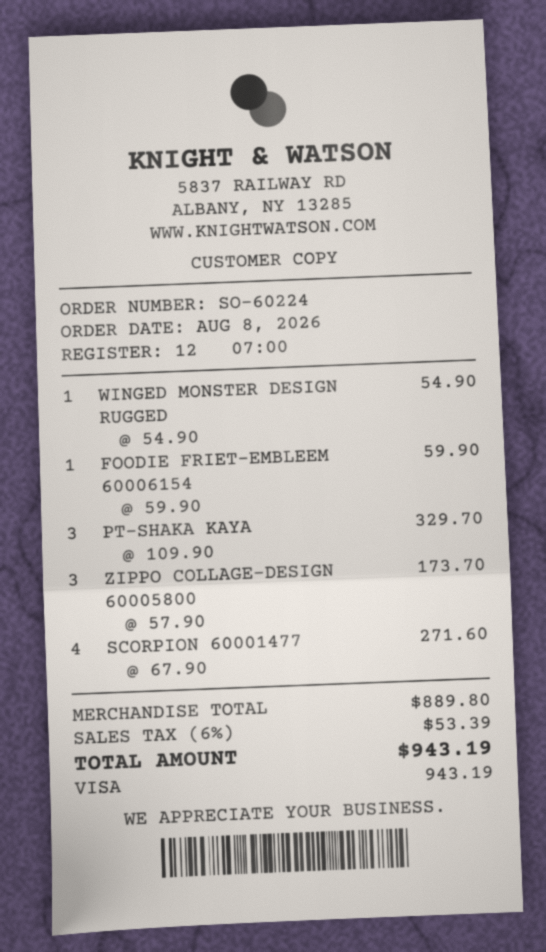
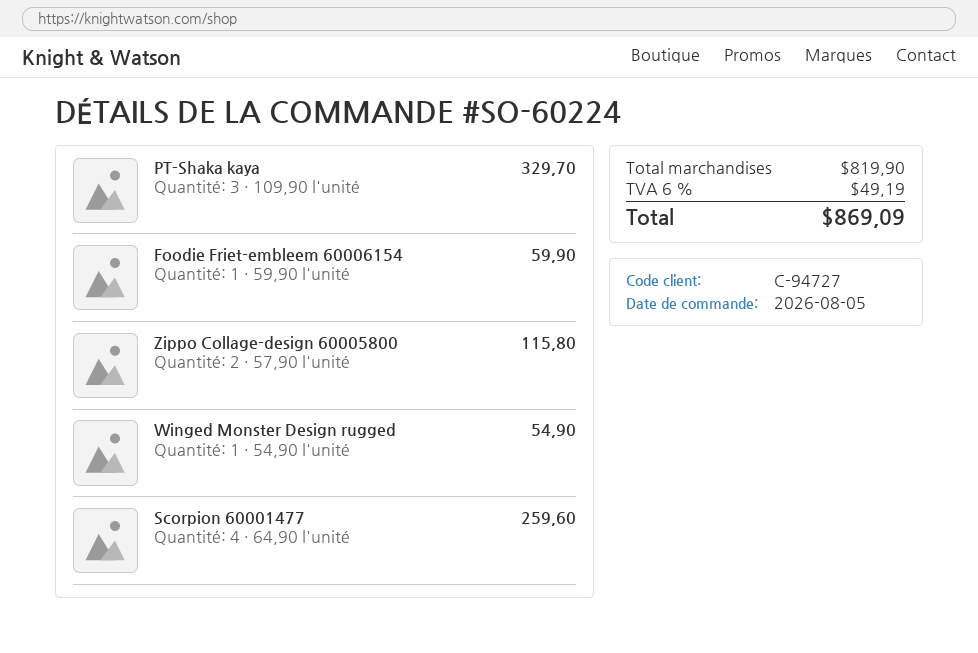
order date: 2026-08-08 -> 2026-08-05
ZIPPO COLLAGE-DESIGN 60005800: 3 x 57.90 = 173.70 -> 2 x 57.90 = 115.80
SCORPION 60001477: 4 x 67.90 = 271.60 -> 4 x 64.90 = 259.60
subtotal: 889.80 -> 819.90
tax: 6% = 53.39 -> 6% = 49.19
total: 943.19 -> 869.09

